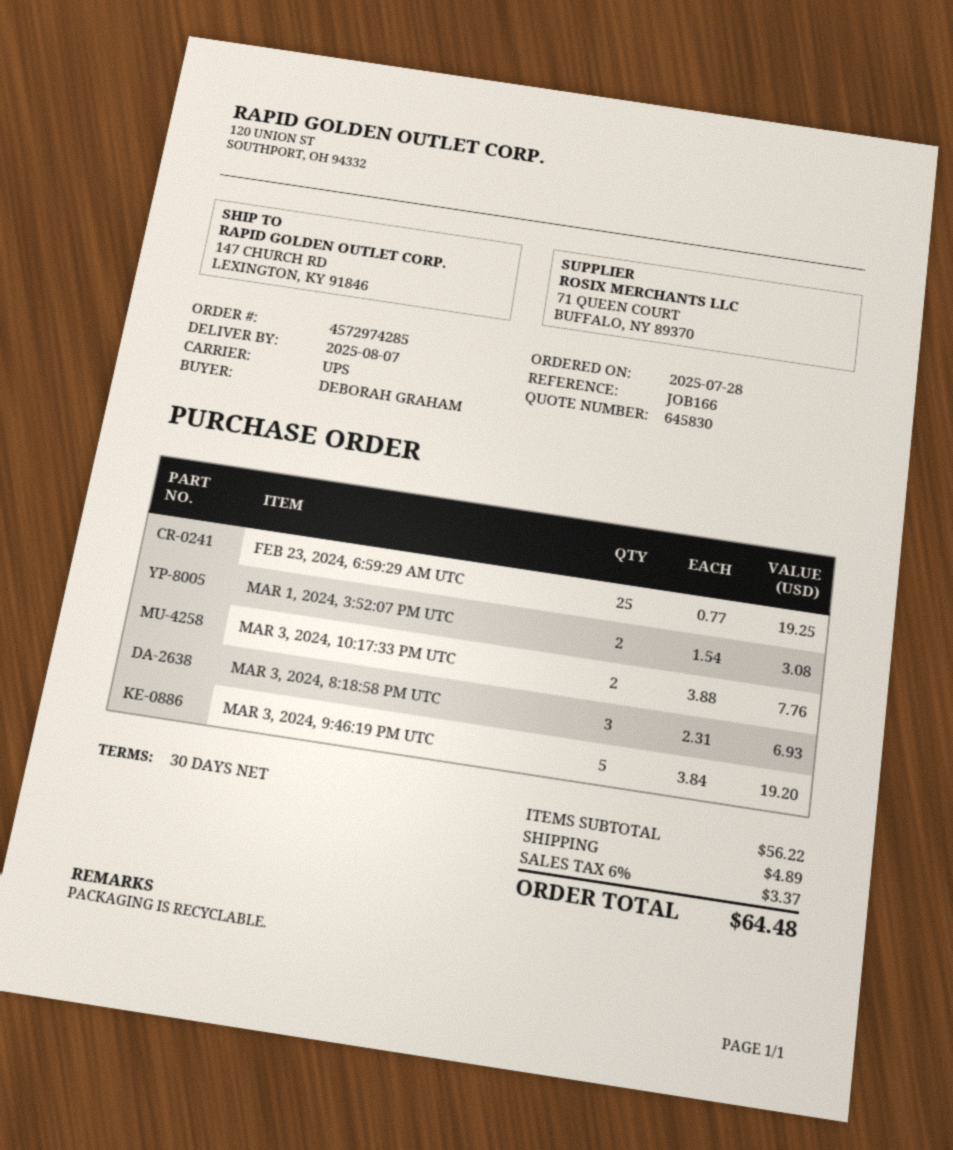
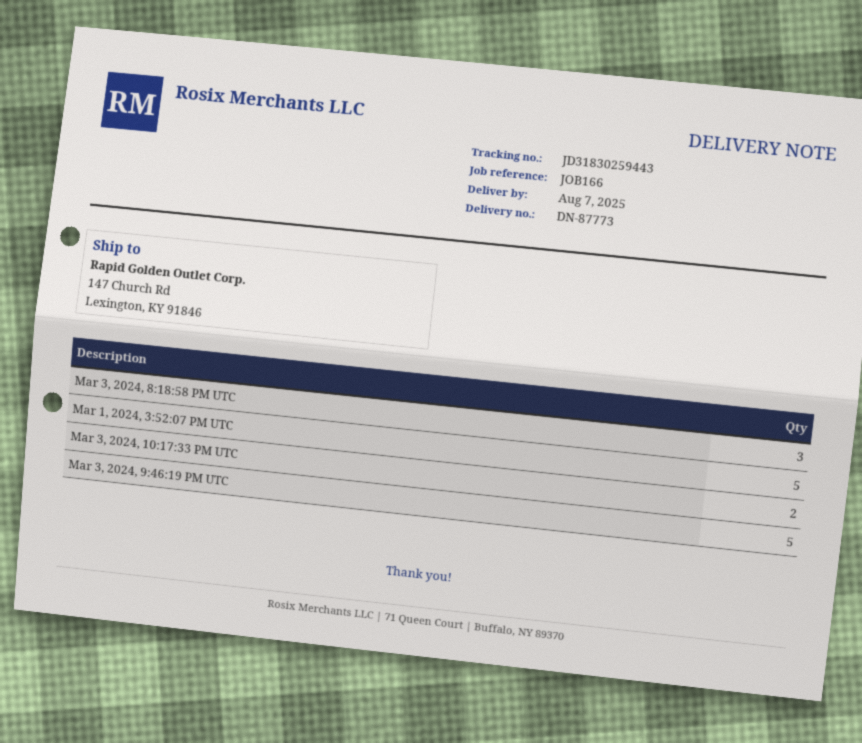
FEB 23, 2024, 6:59:29 AM UTC: 25 -> none
MAR 1, 2024, 3:52:07 PM UTC: 2 -> 5

